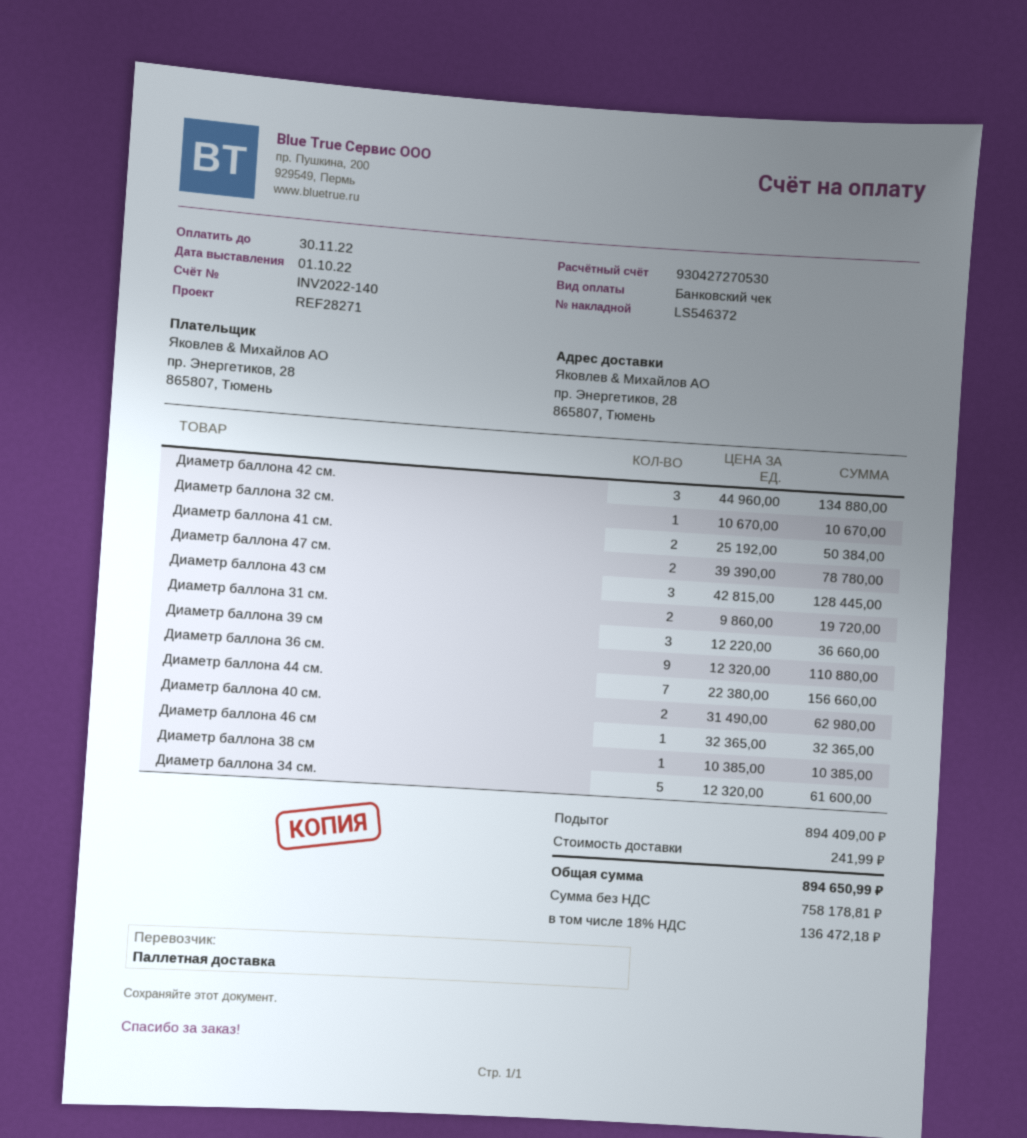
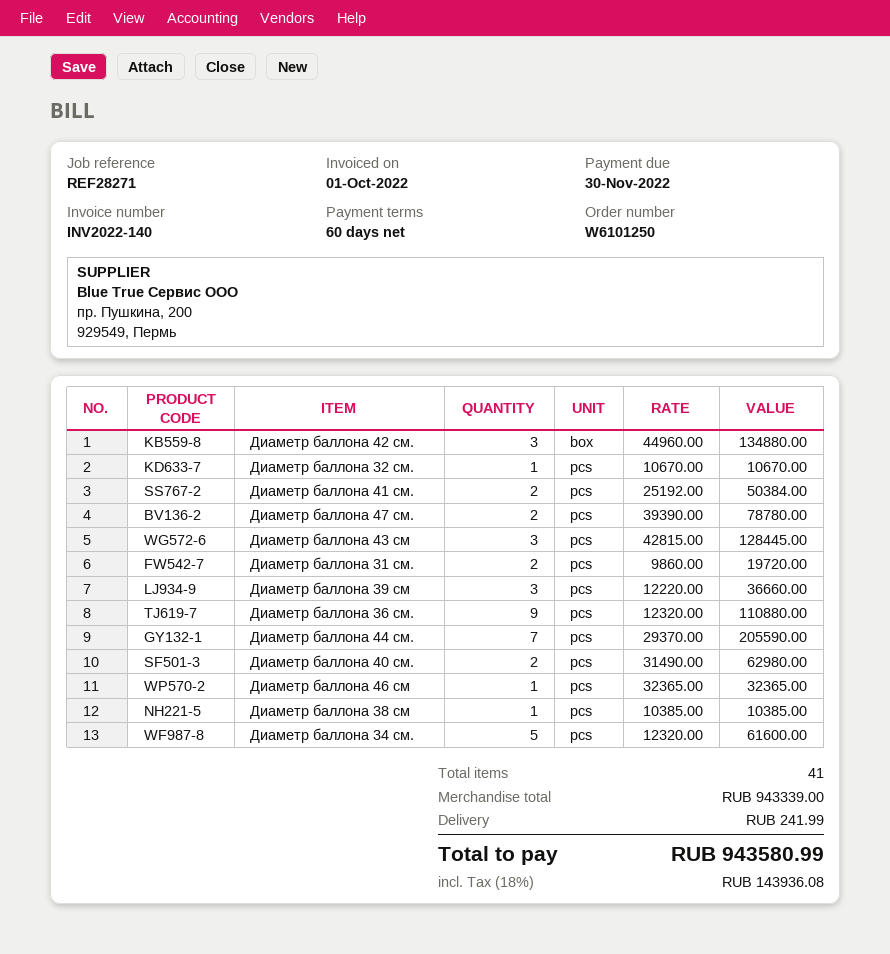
Диаметр баллона 44 см.: 7 x 22380.00 = 156660.00 -> 7 x 29370.00 = 205590.00
subtotal: 894409.00 -> 943339.00
tax: 18% = 136472.18 -> 18% = 143936.08
total: 894650.99 -> 943580.99

